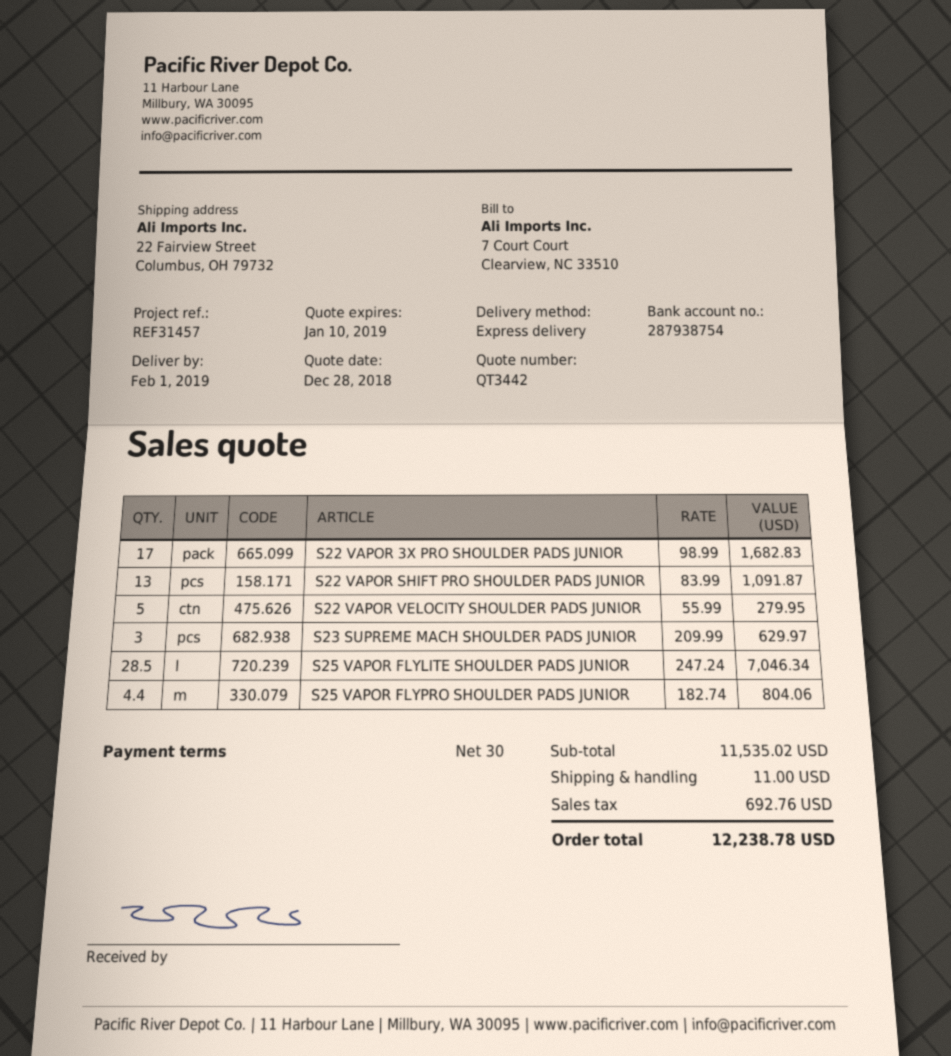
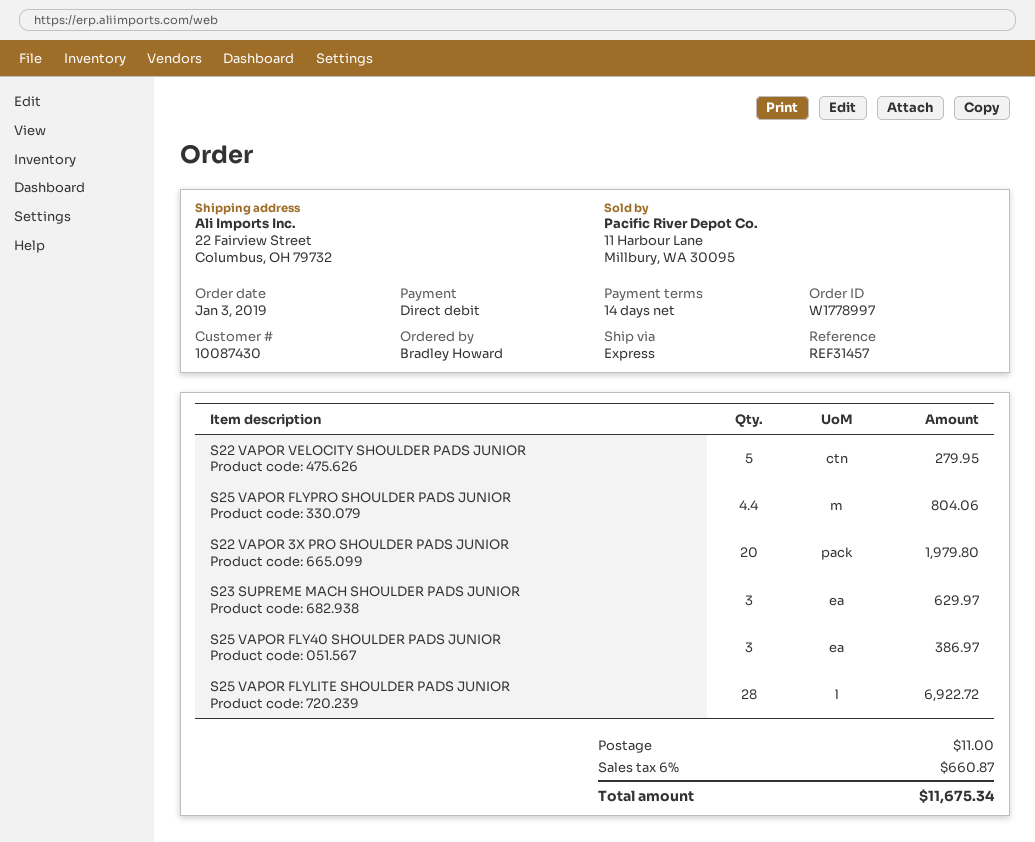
payment terms: 30 days -> 14 days
S22 VAPOR 3X PRO SHOULDER PADS JUNIOR: 17 for 1682.83 -> 20 for 1979.80
S22 VAPOR SHIFT PRO SHOULDER PADS JUNIOR: 13 for 1091.87 -> none
S25 VAPOR FLYLITE SHOULDER PADS JUNIOR: 28.5 for 7046.34 -> 28 for 6922.72
S25 VAPOR FLY40 SHOULDER PADS JUNIOR: none -> 3 for 386.97
tax: 692.76 -> 660.87
total: 12238.78 -> 11675.34

